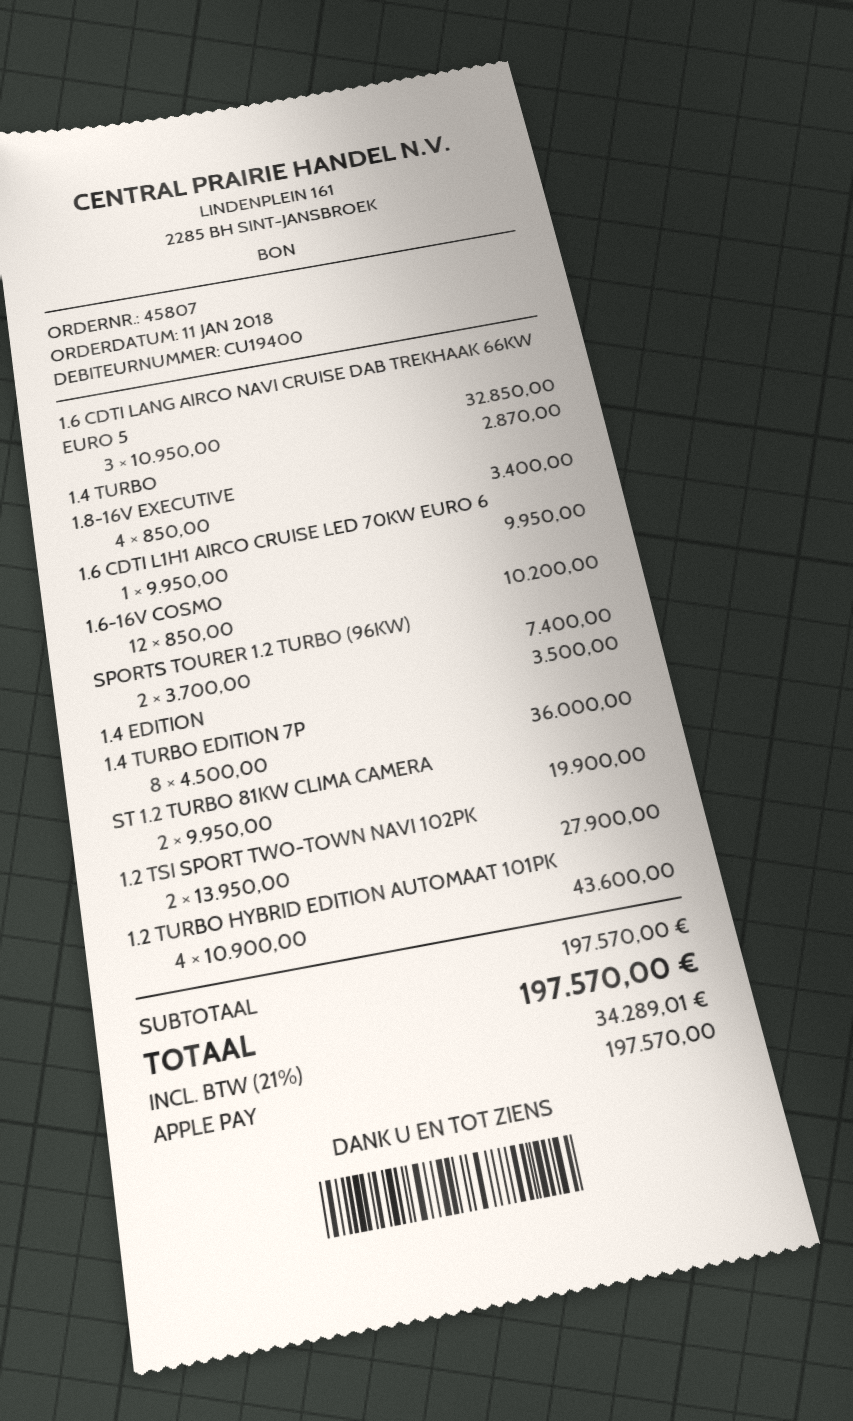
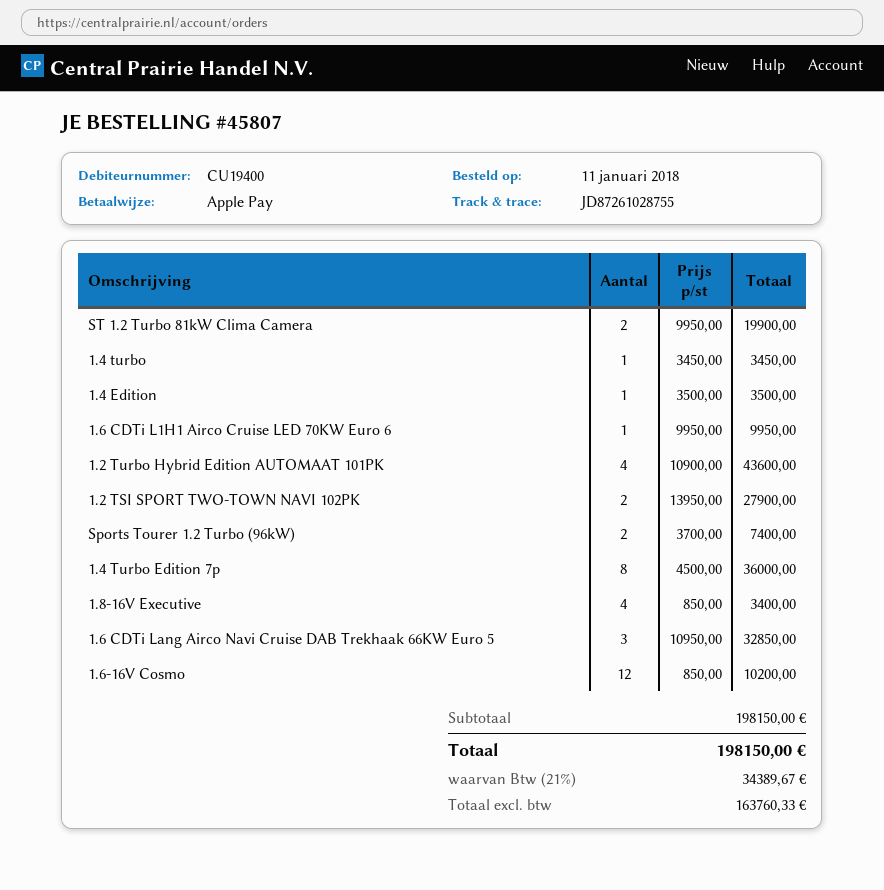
1.4 TURBO: 1 x 2870.00 = 2870.00 -> 1 x 3450.00 = 3450.00
subtotal: 197570.00 -> 198150.00
tax: 21% = 34289.01 -> 21% = 34389.67
total: 197570.00 -> 198150.00

